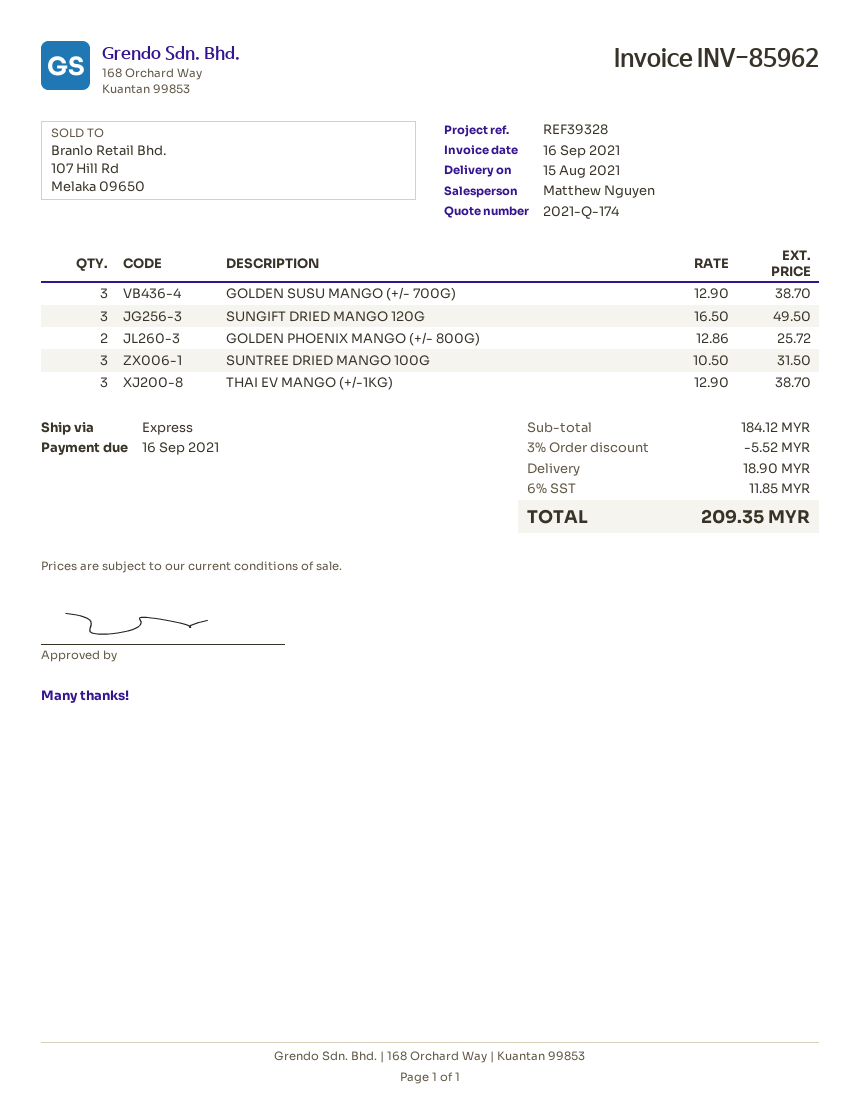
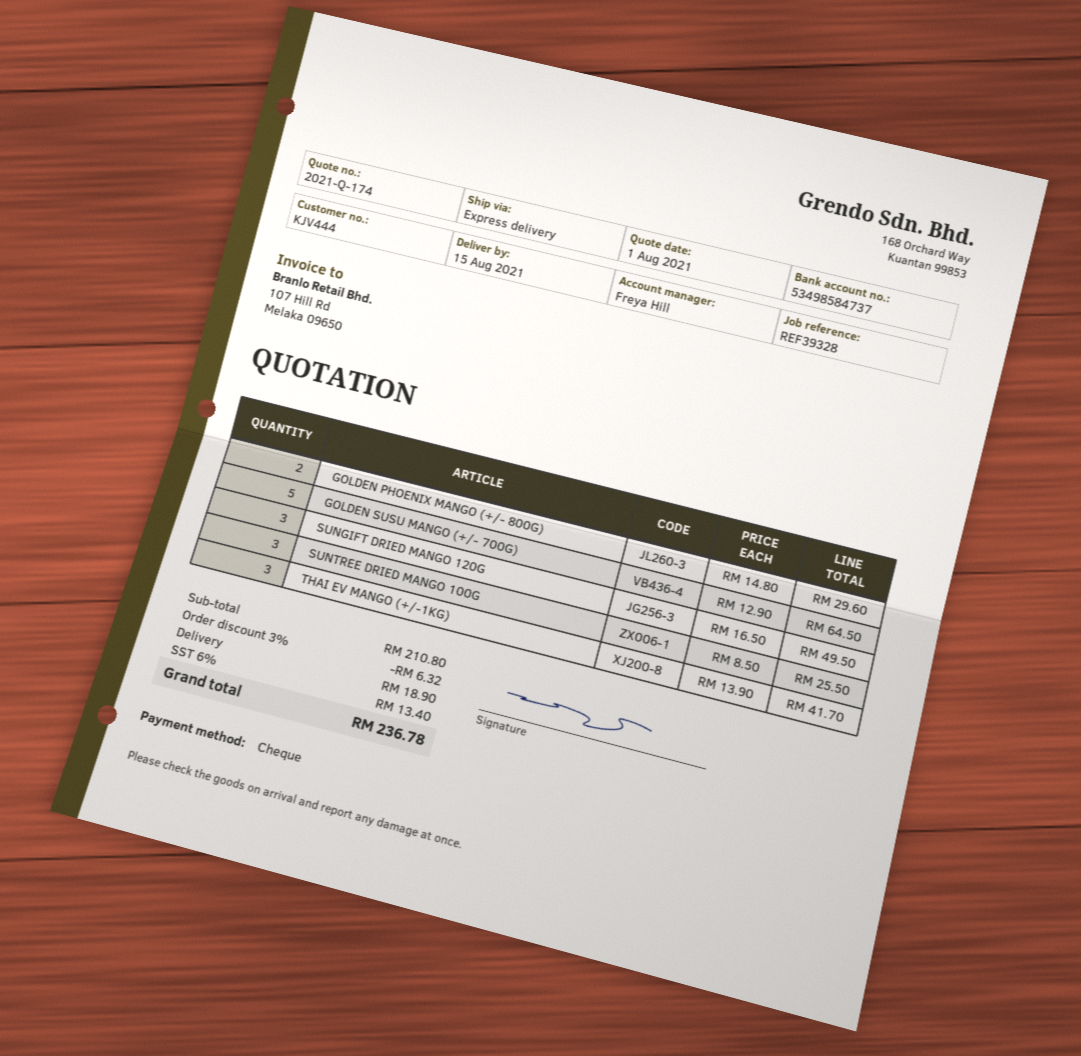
sales rep: Matthew Nguyen -> Freya Hill
GOLDEN SUSU MANGO (+/- 700G): 3 x 12.90 = 38.70 -> 5 x 12.90 = 64.50
GOLDEN PHOENIX MANGO (+/- 800G): 2 x 12.86 = 25.72 -> 2 x 14.80 = 29.60
SUNTREE DRIED MANGO 100G: 3 x 10.50 = 31.50 -> 3 x 8.50 = 25.50
THAI EV MANGO (+/-1KG): 3 x 12.90 = 38.70 -> 3 x 13.90 = 41.70
subtotal: 184.12 -> 210.80
discount: 3% = 5.52 -> 3% = 6.32
tax: 6% = 11.85 -> 6% = 13.40
total: 209.35 -> 236.78

